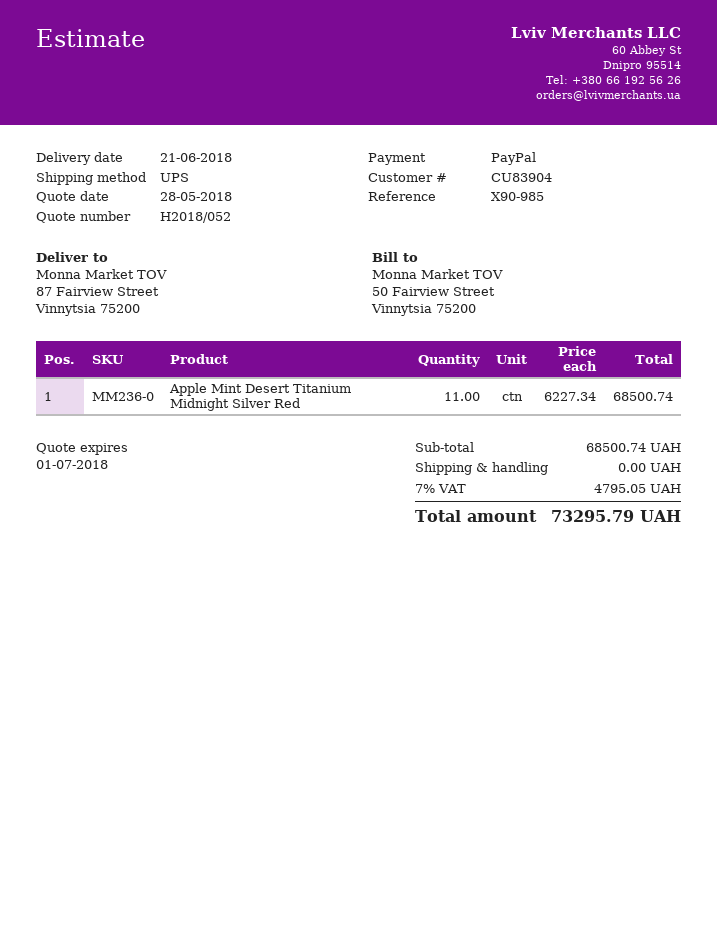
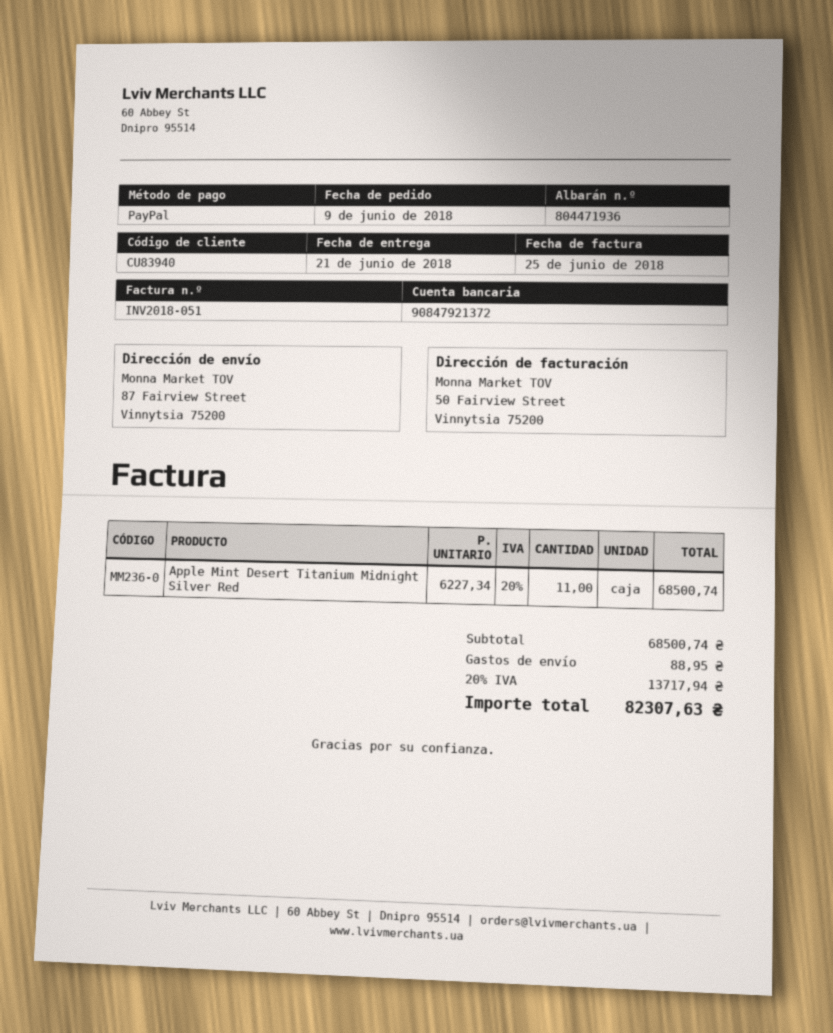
customer number: CU83904 -> CU83940
shipping: 0.00 -> 88.95
tax: 7% = 4795.05 -> 20% = 13717.94
total: 73295.79 -> 82307.63

